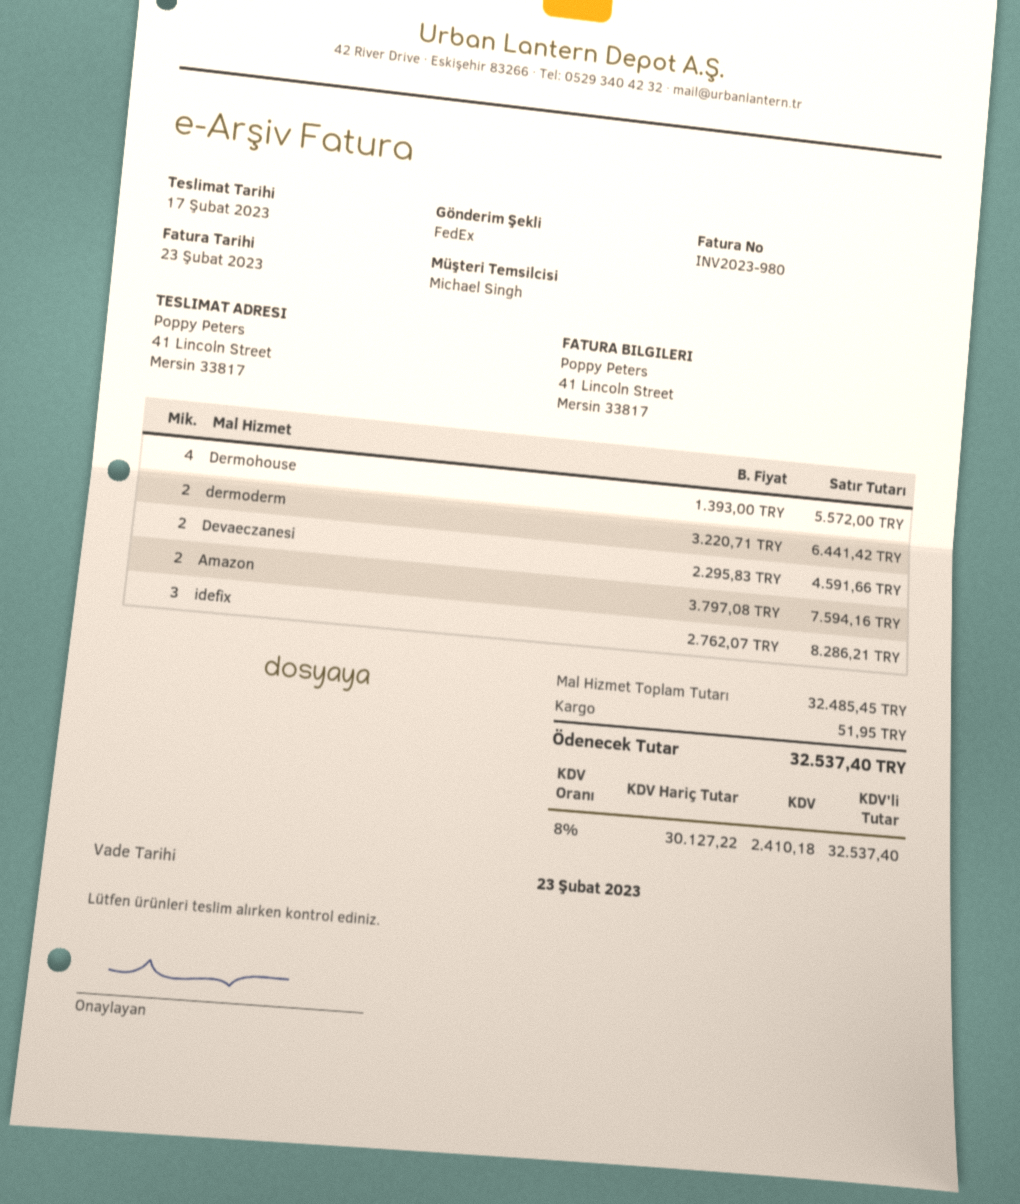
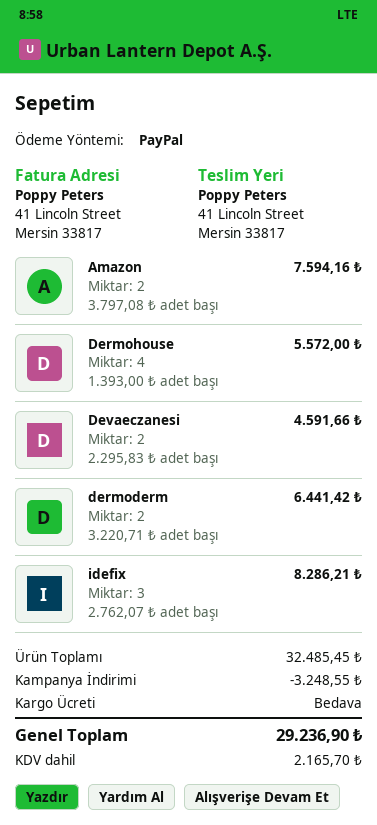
discount: none -> 3248.55
shipping: 51.95 -> 0.00
tax: 2410.18 -> 2165.70
total: 32537.40 -> 29236.90

